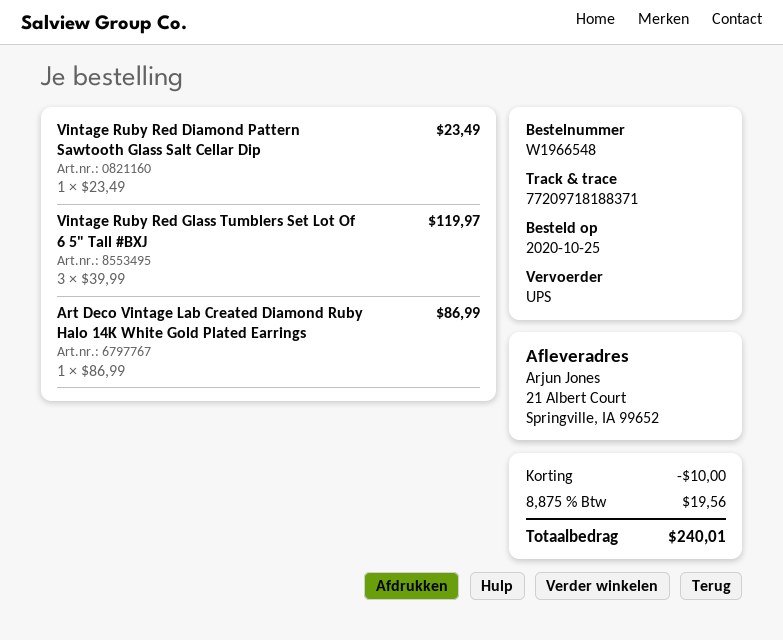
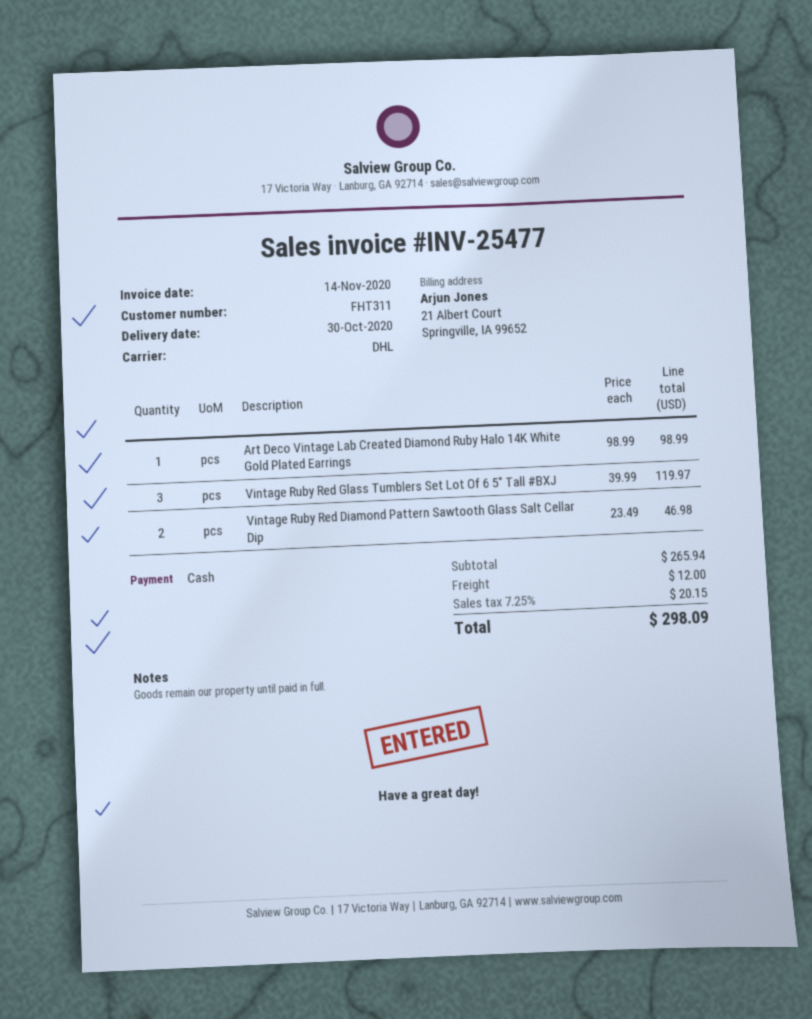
shipping method: UPS -> DHL
Vintage Ruby Red Diamond Pattern Sawtooth Glass Salt Cellar Dip: 1 x 23.49 = 23.49 -> 2 x 23.49 = 46.98
Art Deco Vintage Lab Created Diamond Ruby Halo 14K White Gold Plated Earrings: 1 x 86.99 = 86.99 -> 1 x 98.99 = 98.99
discount: 10.00 -> none
shipping: none -> 12.00
tax: 8.875% = 19.56 -> 7.25% = 20.15
total: 240.01 -> 298.09

